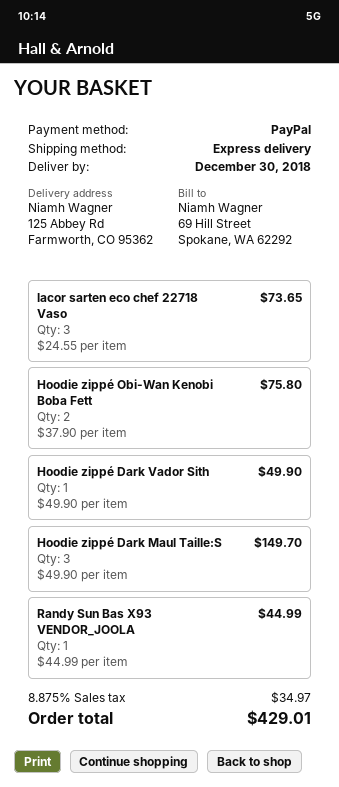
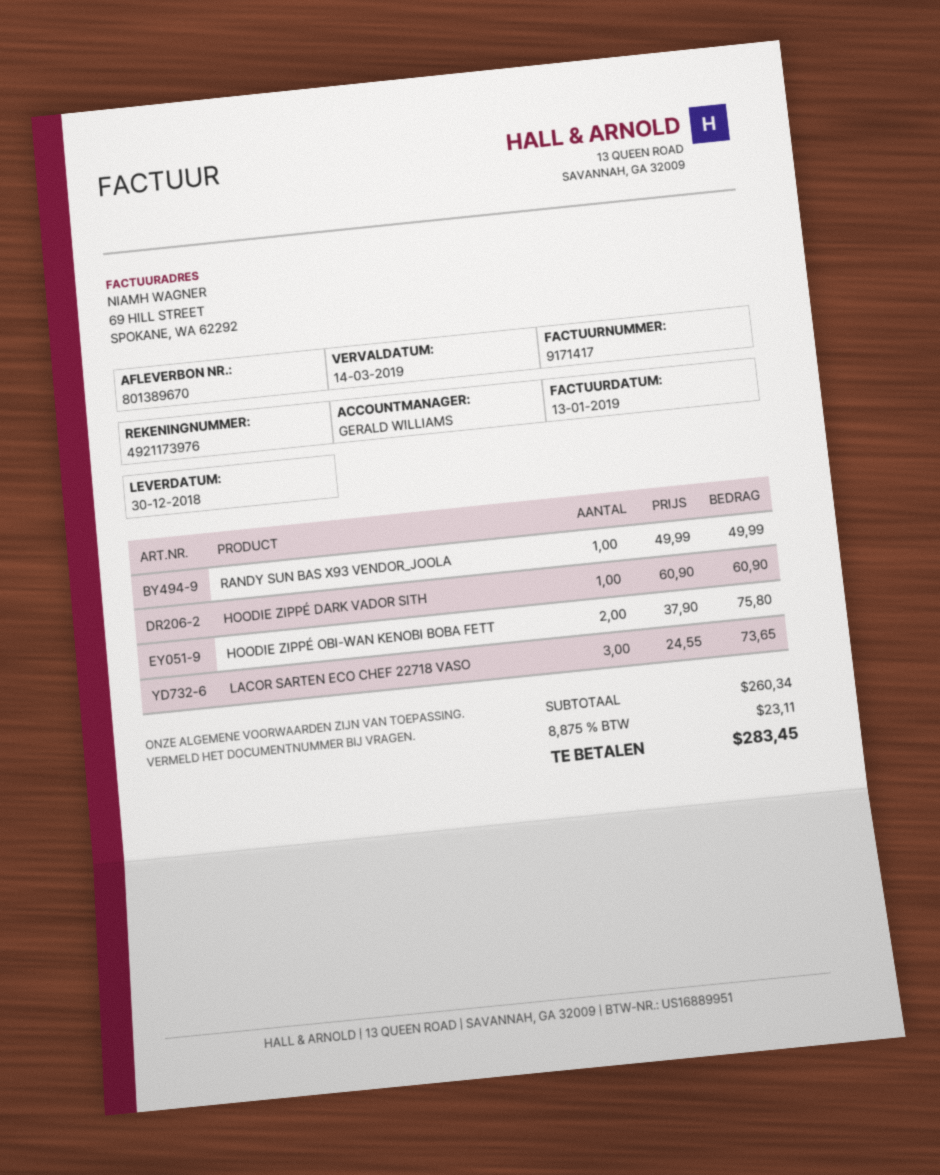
Hoodie zippé Dark Vador Sith: 1 x 49.90 = 49.90 -> 1 x 60.90 = 60.90
Hoodie zippé Dark Maul Taille:S: 3 x 49.90 = 149.70 -> none
Randy Sun Bas X93 VENDOR_JOOLA: 1 x 44.99 = 44.99 -> 1 x 49.99 = 49.99
tax: 8.875% = 34.97 -> 8.875% = 23.11
total: 429.01 -> 283.45

